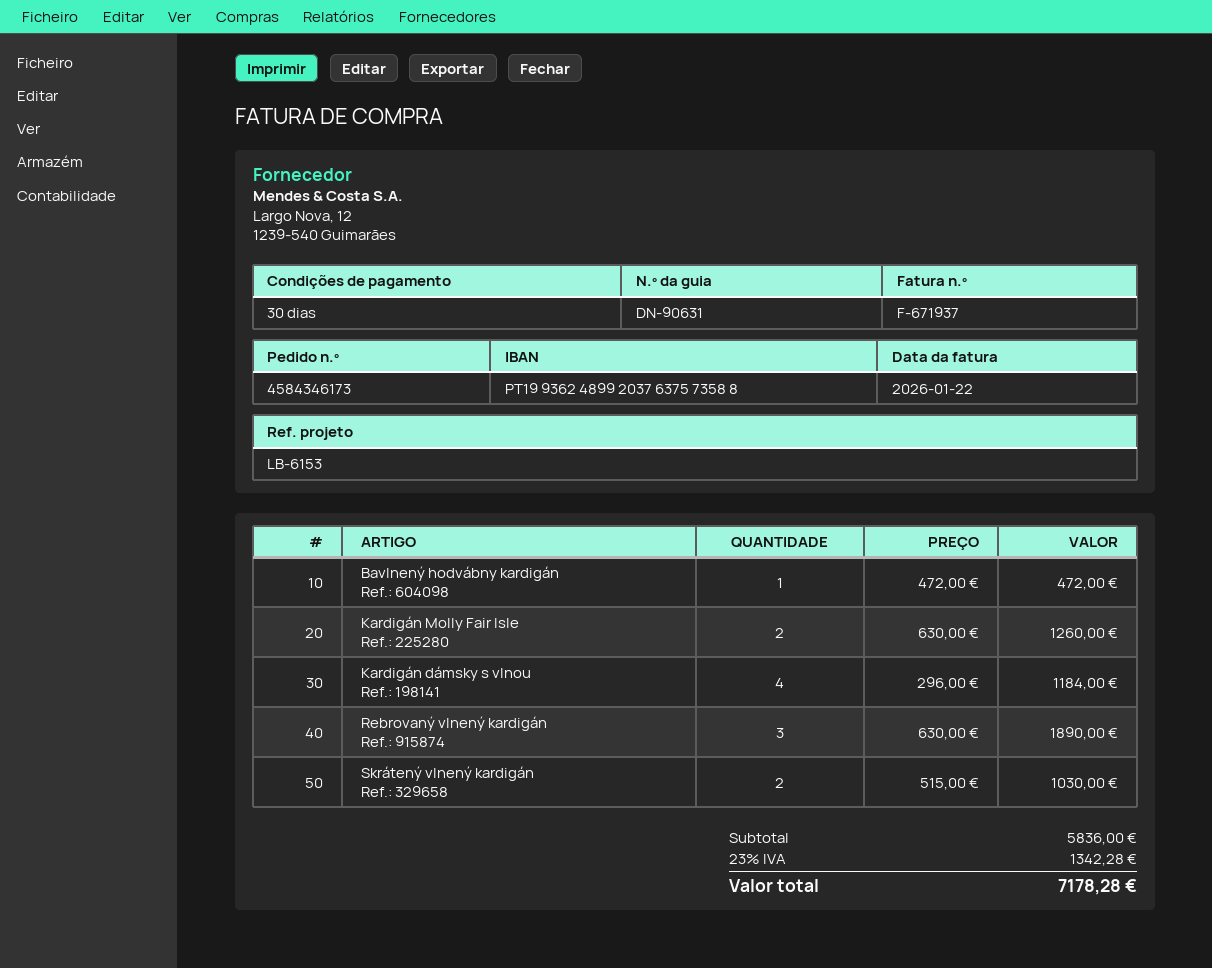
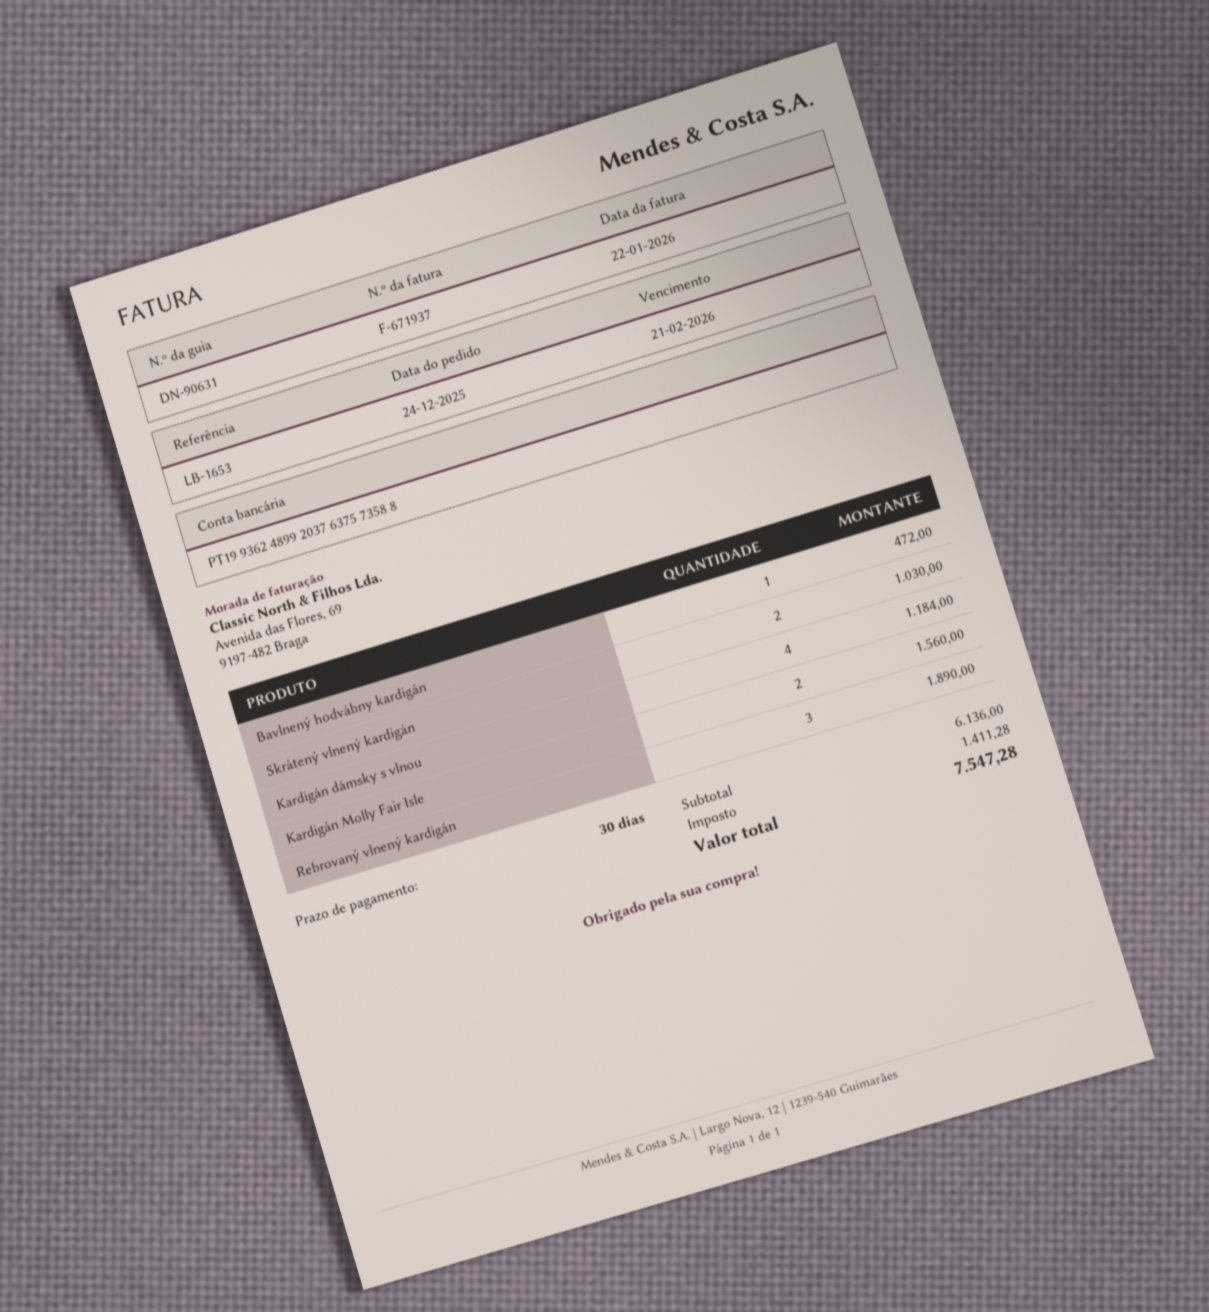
reference: LB-6153 -> LB-1653
Kardigán Molly Fair Isle: 2 for 1260.00 -> 2 for 1560.00
subtotal: 5836.00 -> 6136.00
tax: 1342.28 -> 1411.28
total: 7178.28 -> 7547.28

